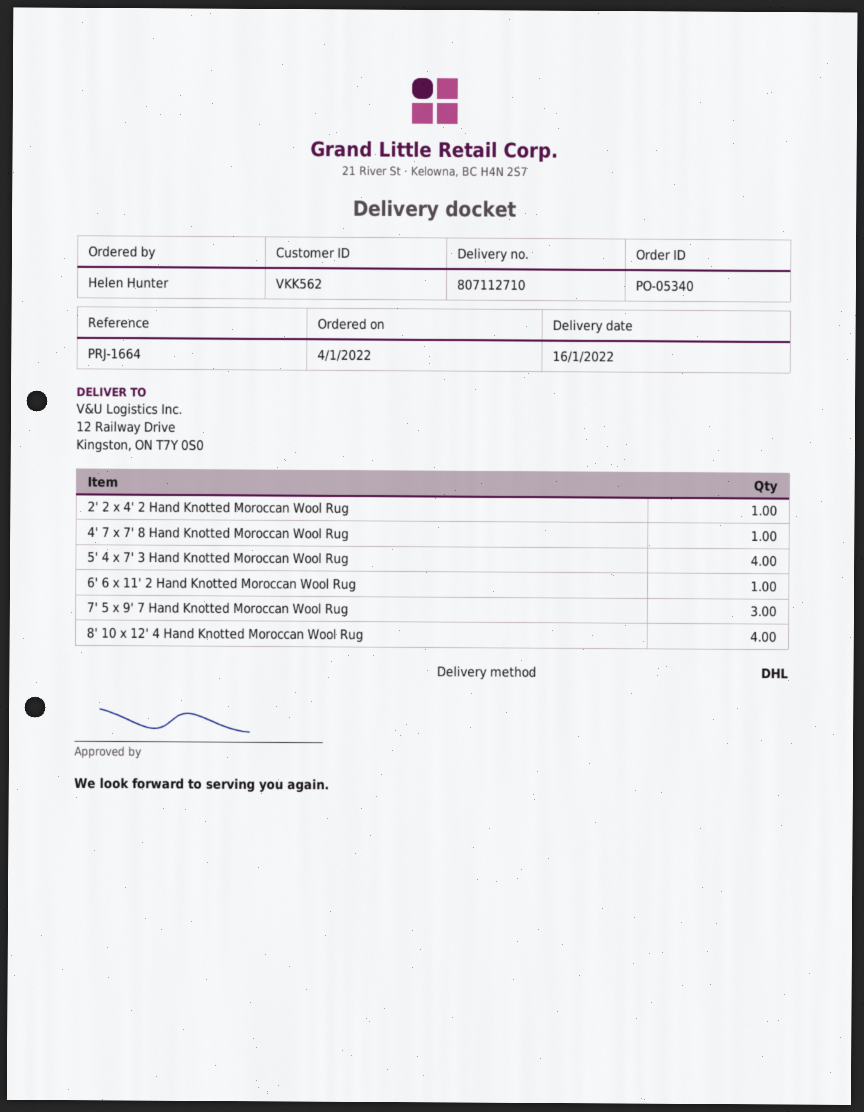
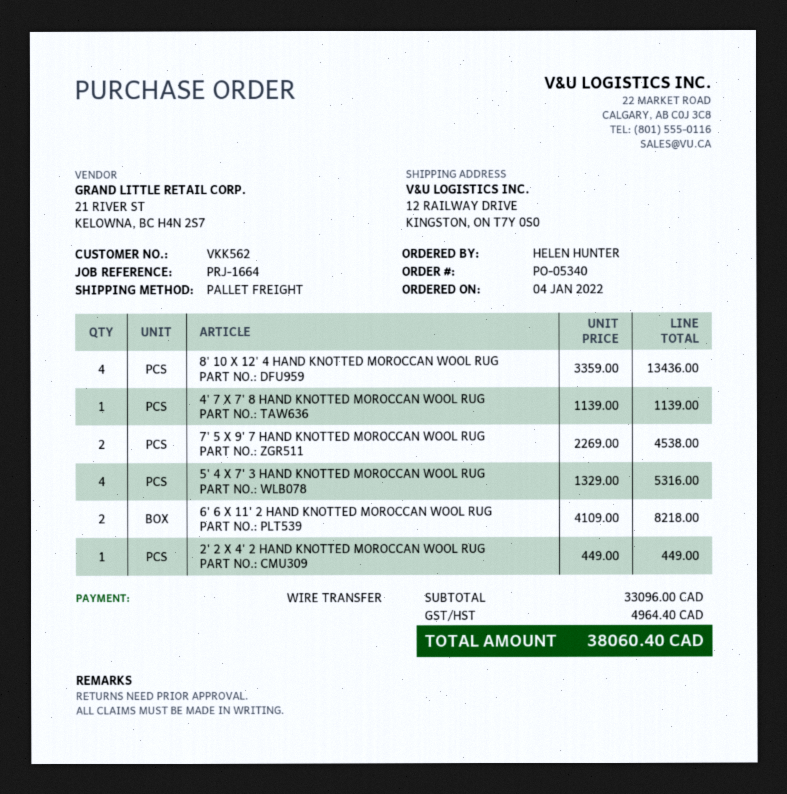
shipping method: DHL -> pallet freight
6' 6 x 11' 2 Hand Knotted Moroccan Wool Rug: 1 -> 2
7' 5 x 9' 7 Hand Knotted Moroccan Wool Rug: 3 -> 2

